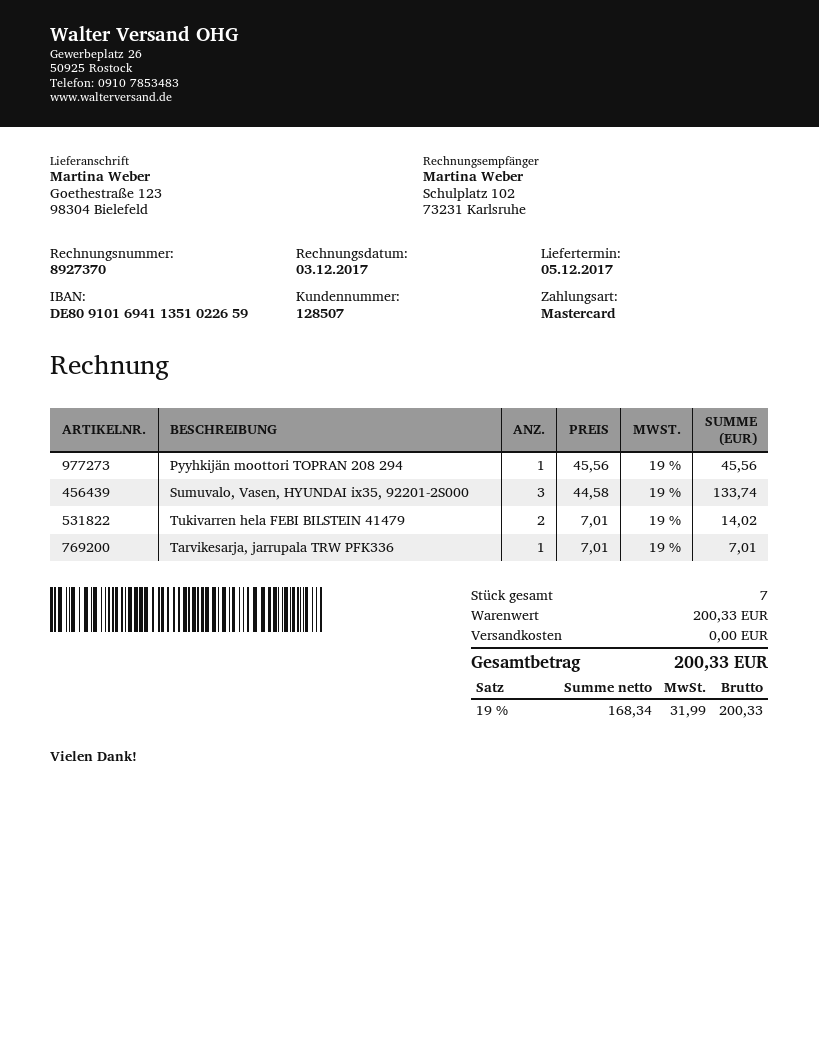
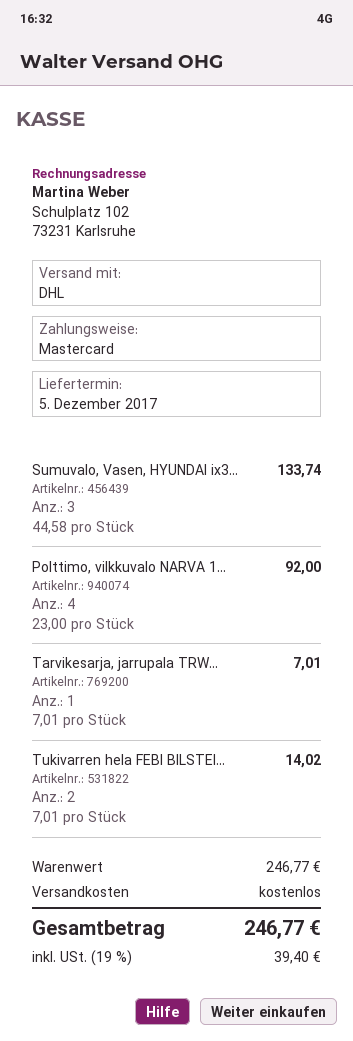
Pyyhkijän moottori TOPRAN 208 294: 1 x 45.56 = 45.56 -> none
Polttimo, vilkkuvalo NARVA 1...: none -> 4 x 23.00 = 92.00
subtotal: 200.33 -> 246.77
tax: 19% = 31.99 -> 19% = 39.40
total: 200.33 -> 246.77

